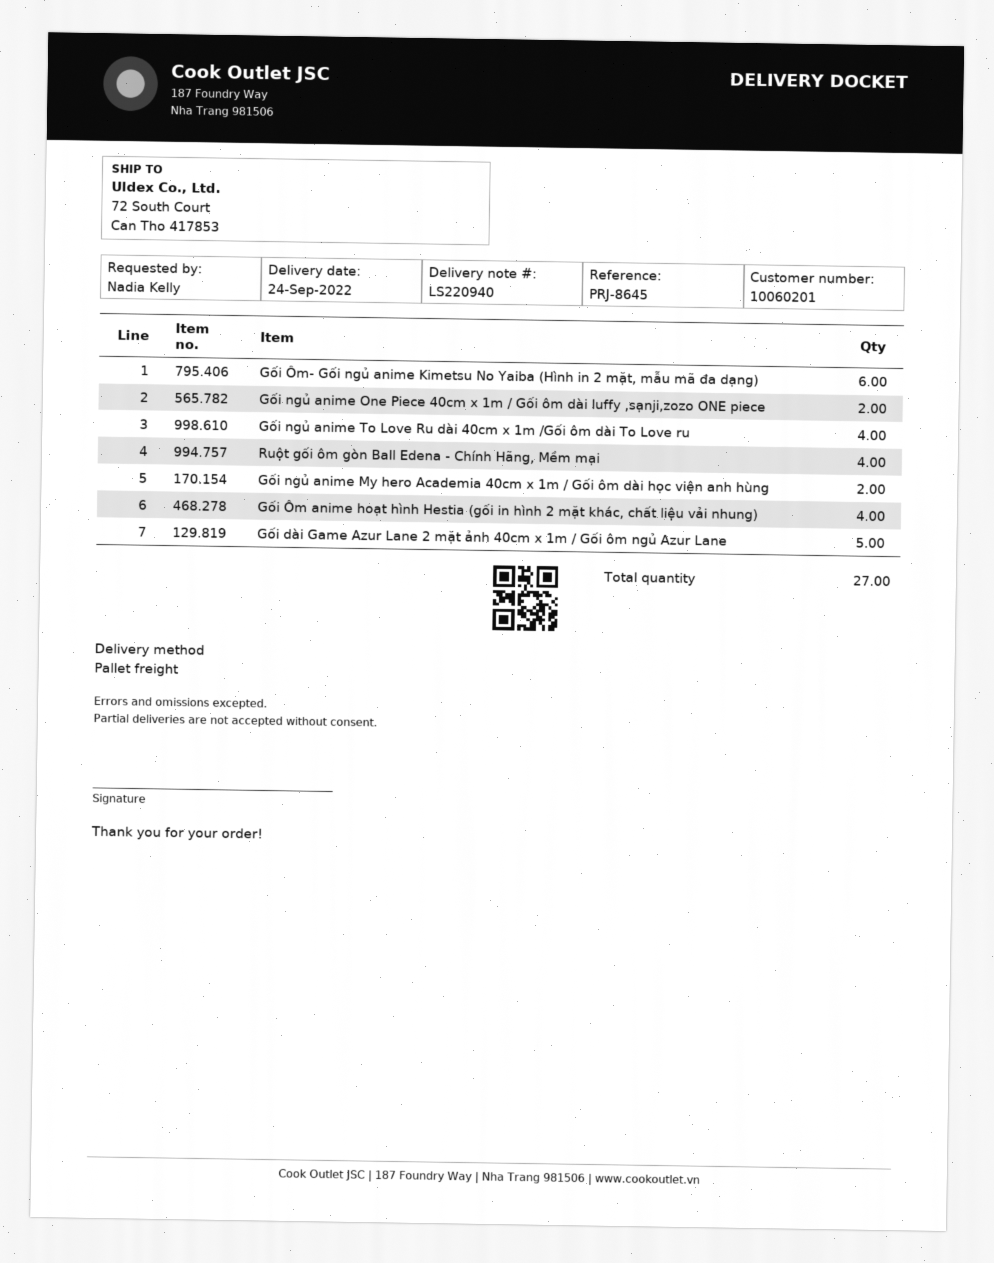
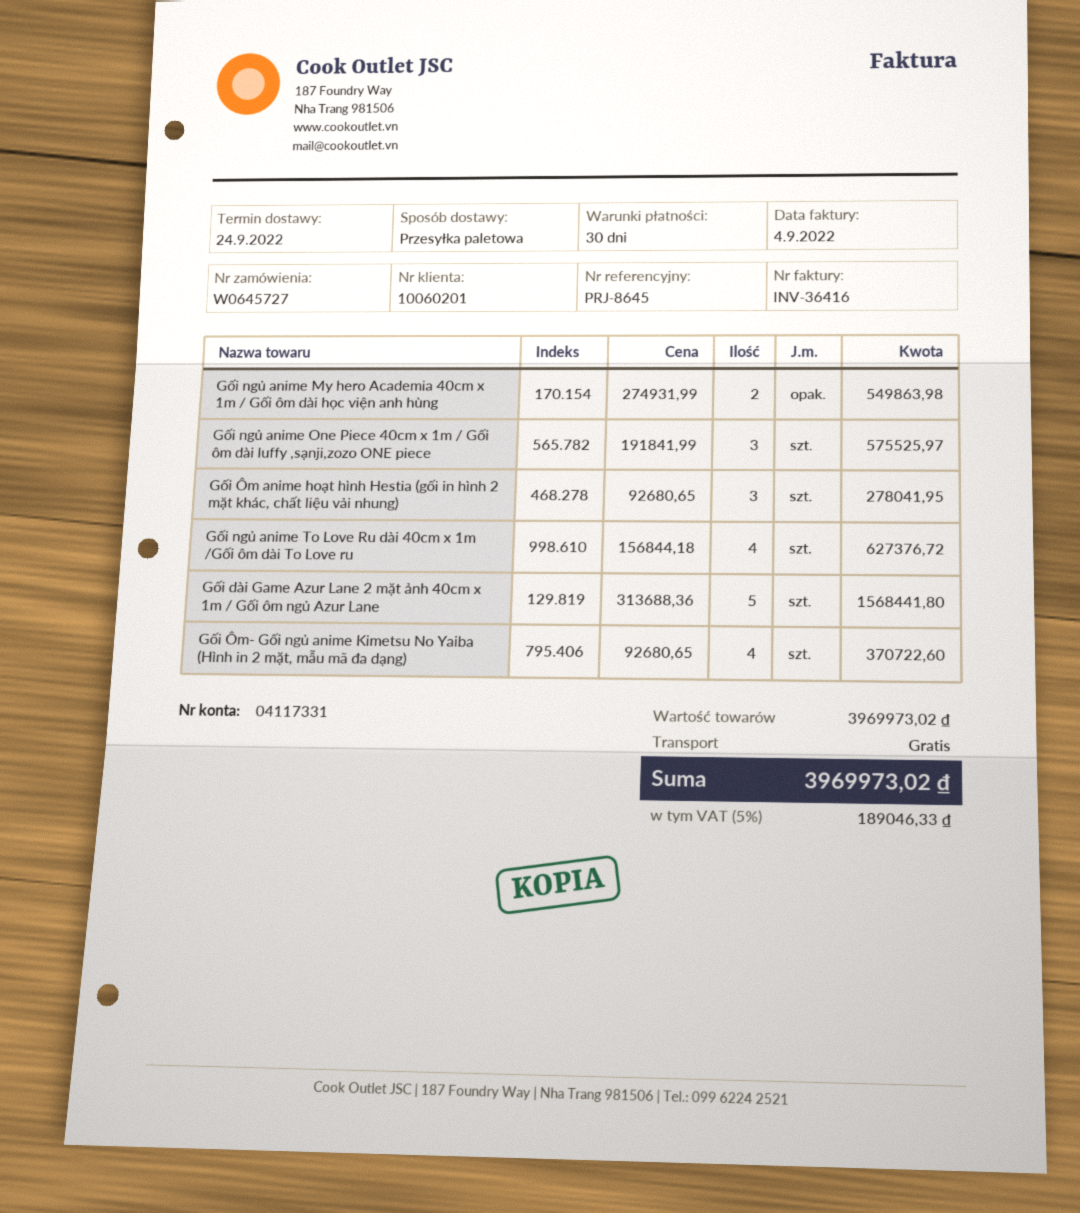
Gối Ôm- Gối ngủ anime Kimetsu No Yaiba (Hình in 2 mặt, mẫu mã đa dạng): 6 -> 4
Gối ngủ anime One Piece 40cm x 1m / Gối ôm dài luffy ,sạnji,zozo ONE piece: 2 -> 3
Ruột gối ôm gòn Ball Edena - Chính Hãng, Mềm mại: 4 -> none
Gối Ôm anime hoạt hình Hestia (gối in hình 2 mặt khác, chất liệu vải nhung): 4 -> 3

